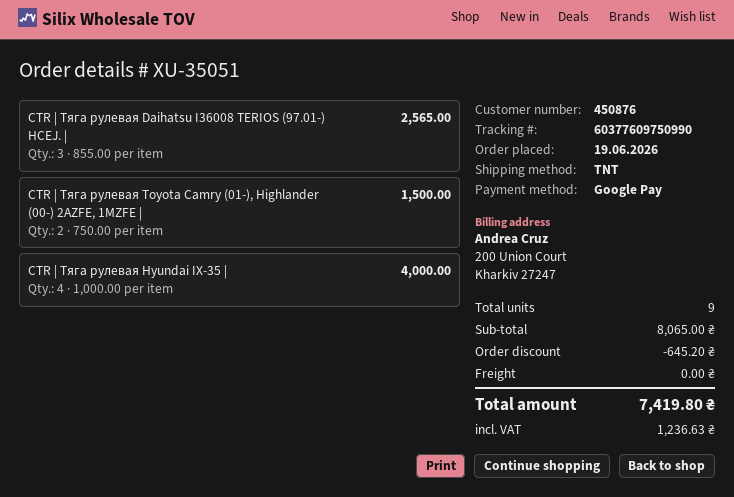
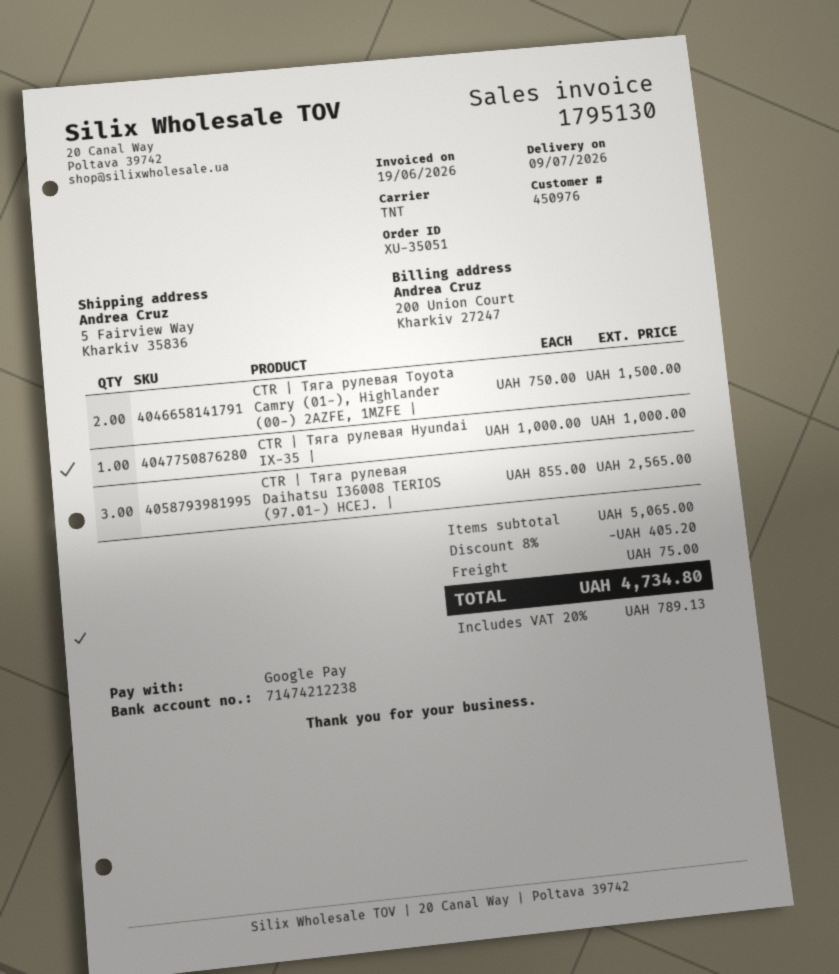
customer number: 450876 -> 450976
CTR | Тяга рулевая Hyundai IX-35 |: 4 x 1000.00 = 4000.00 -> 1 x 1000.00 = 1000.00
subtotal: 8065.00 -> 5065.00
discount: 645.20 -> 405.20
shipping: 0.00 -> 75.00
tax: 1236.63 -> 789.13
total: 7419.80 -> 4734.80

